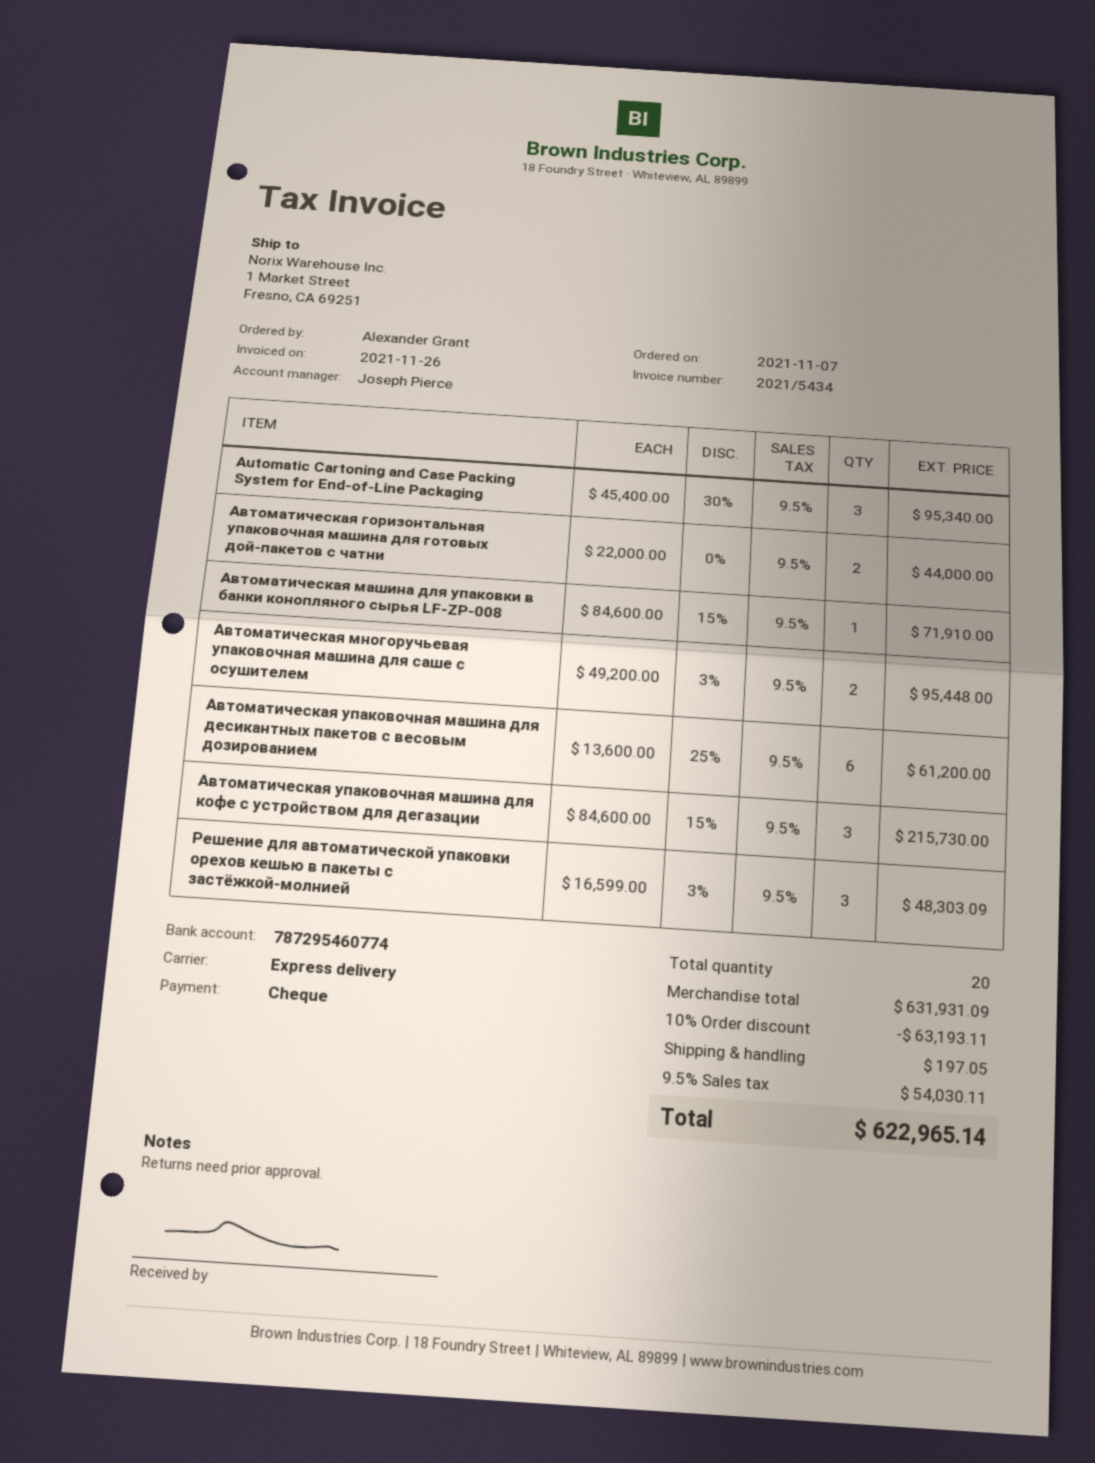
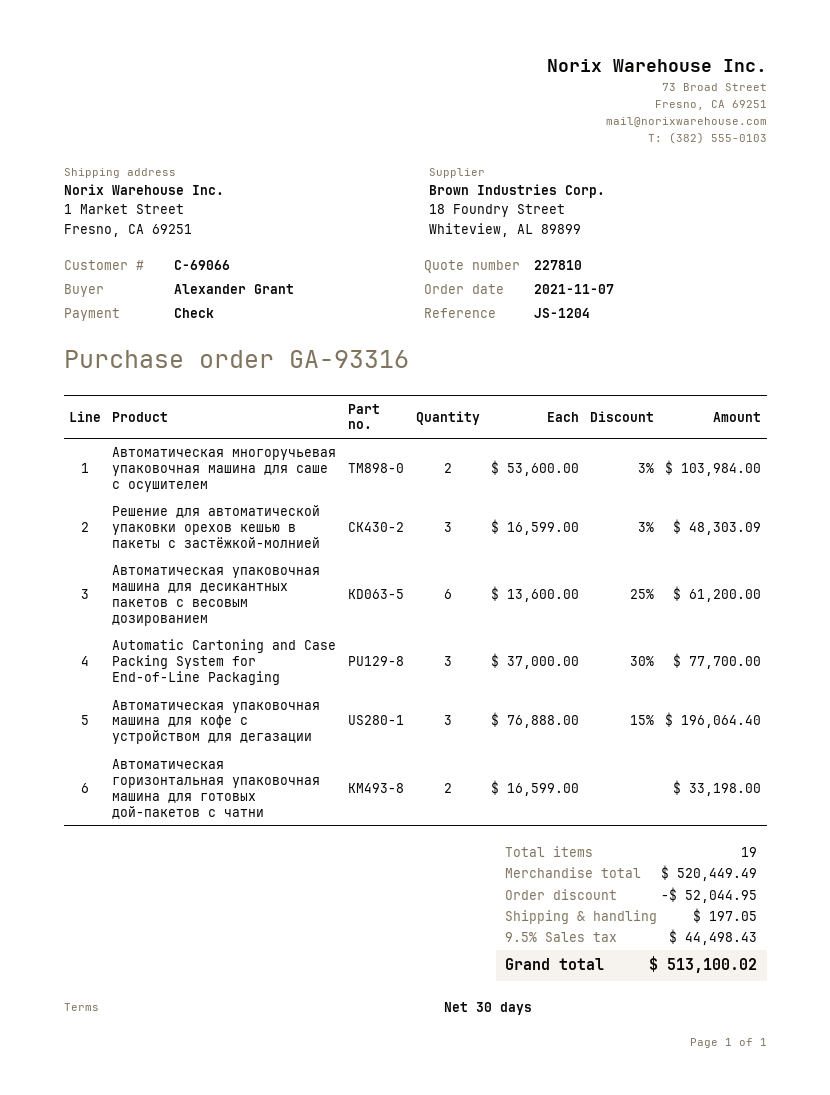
Automatic Cartoning and Case Packing System for End-of-Line Packaging: 3 x 45400.00 - 30% = 95340.00 -> 3 x 37000.00 - 30% = 77700.00
Автоматическая горизонтальная упаковочная машина для готовых дой-пакетов с чатни: 2 x 22000.00 = 44000.00 -> 2 x 16599.00 = 33198.00
Автоматическая машина для упаковки в банки конопляного сырья LF-ZP-008: 1 x 84600.00 - 15% = 71910.00 -> none
Автоматическая многоручьевая упаковочная машина для саше с осушителем: 2 x 49200.00 - 3% = 95448.00 -> 2 x 53600.00 - 3% = 103984.00
Автоматическая упаковочная машина для кофе с устройством для дегазации: 3 x 84600.00 - 15% = 215730.00 -> 3 x 76888.00 - 15% = 196064.40
total quantity: 20 -> 19
subtotal: 631931.09 -> 520449.49
discount: 63193.11 -> 52044.95
tax: 9.5% = 54030.11 -> 9.5% = 44498.43
total: 622965.14 -> 513100.02

